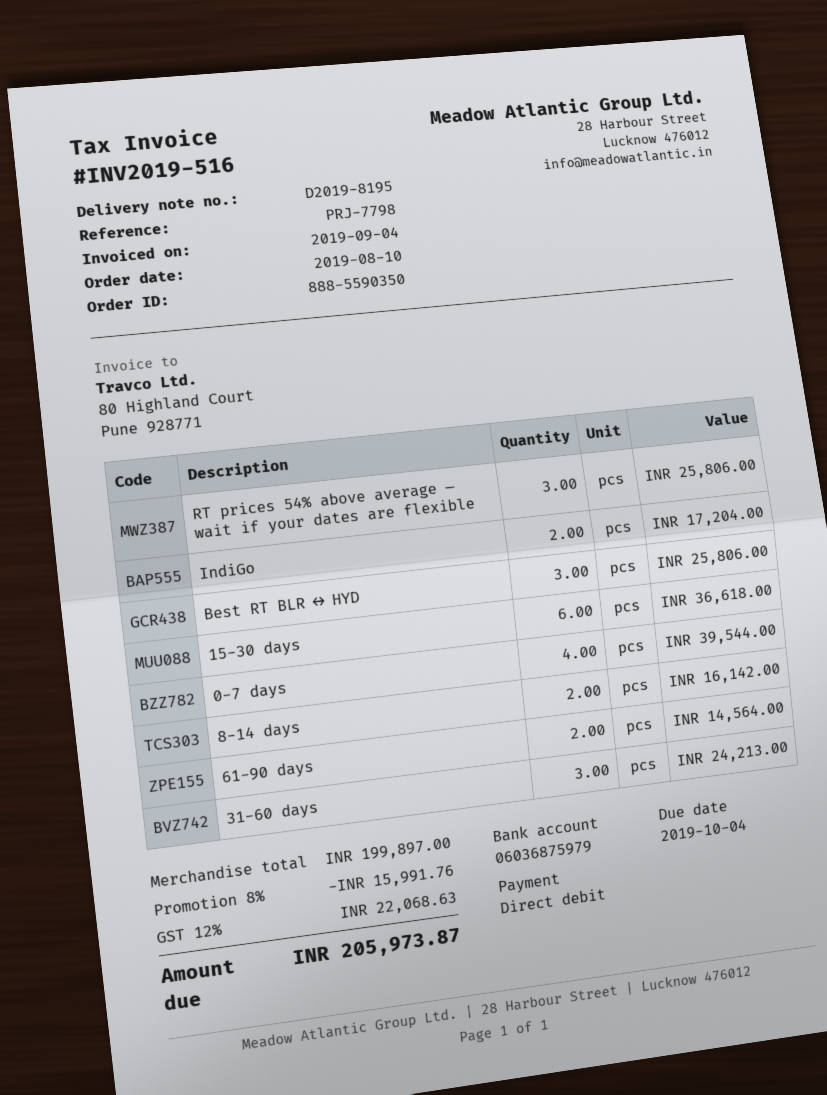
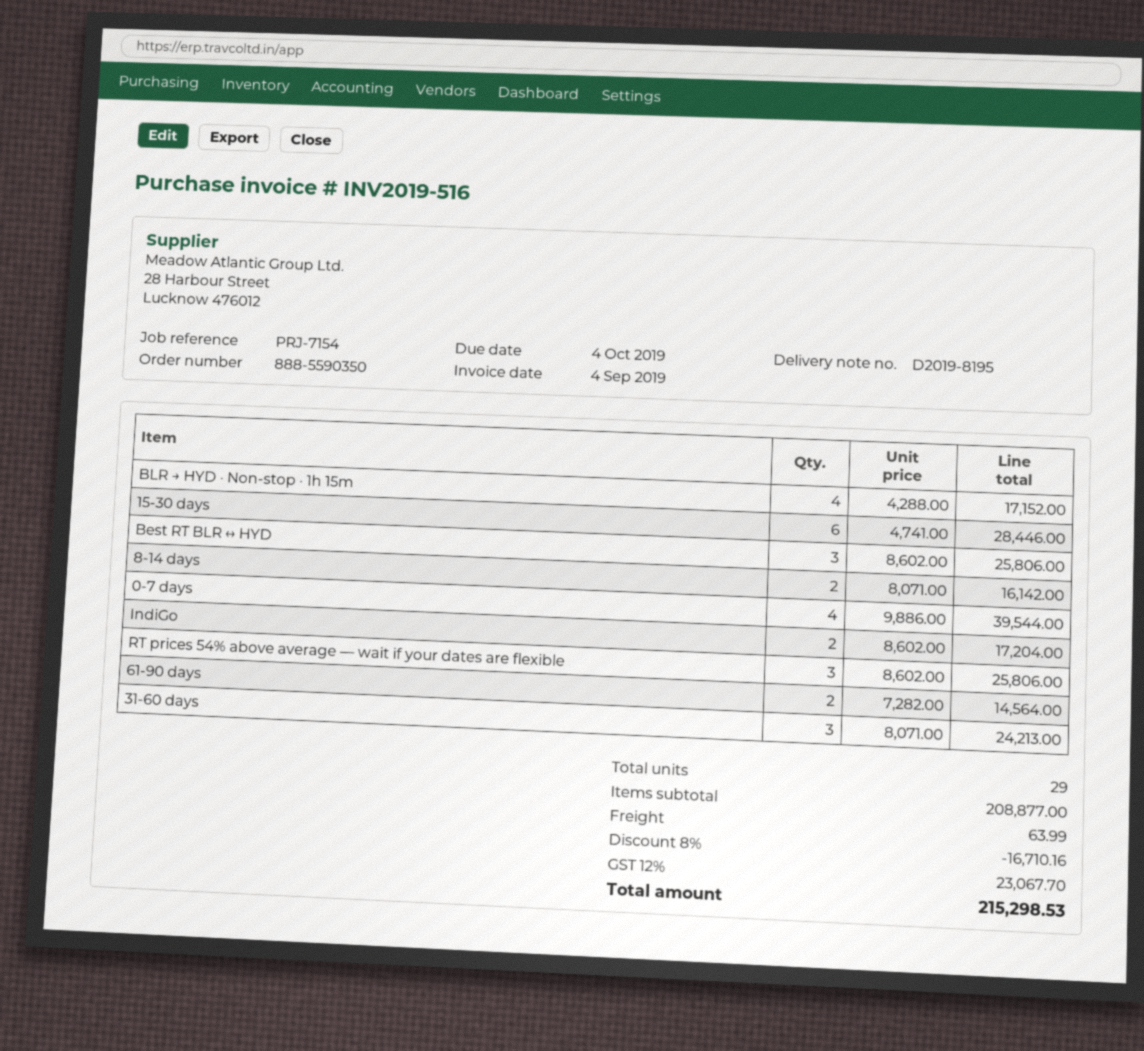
reference: PRJ-7798 -> PRJ-7154
15-30 days: 6 for 36618.00 -> 6 for 28446.00
BLR → HYD · Non-stop · 1h 15m: none -> 4 for 17152.00
subtotal: 199897.00 -> 208877.00
discount: 8% = 15991.76 -> 8% = 16710.16
shipping: none -> 63.99
tax: 12% = 22068.63 -> 12% = 23067.70
total: 205973.87 -> 215298.53

